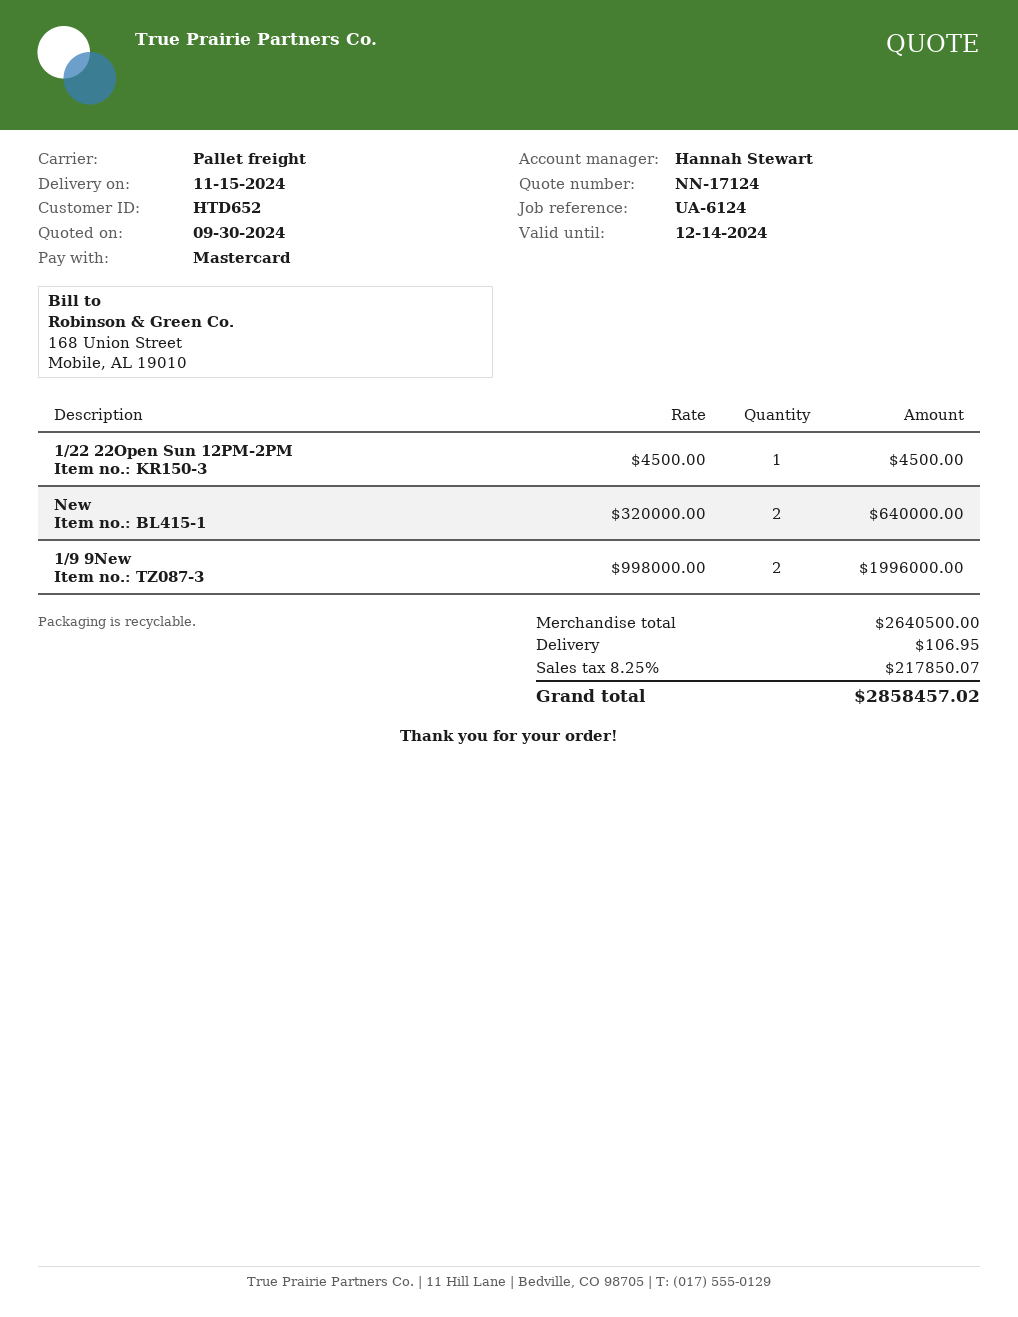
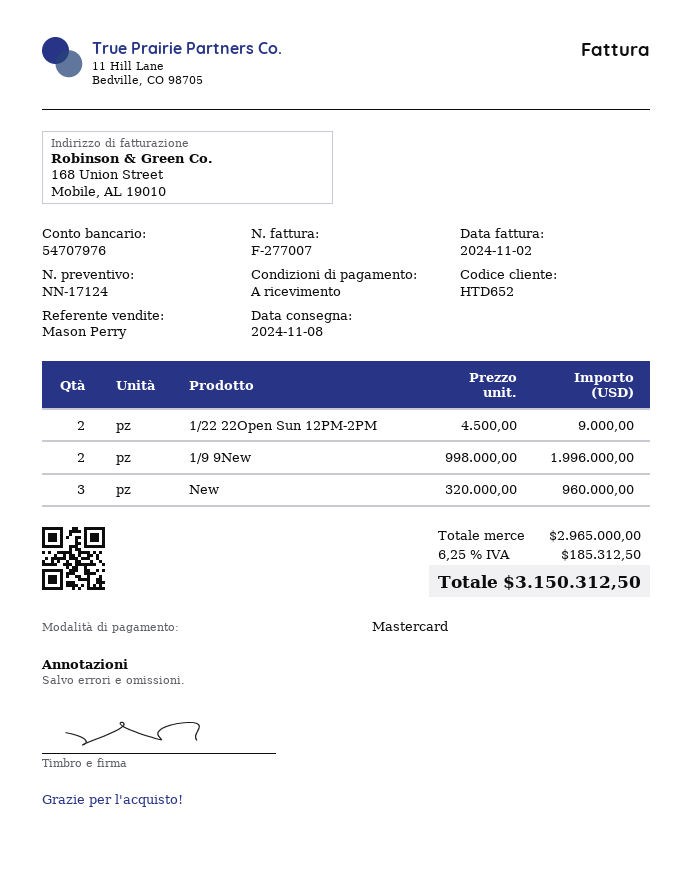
delivery date: 2024-11-15 -> 2024-11-08
sales rep: Hannah Stewart -> Mason Perry
1/22 22Open Sun 12PM-2PM: 1 x 4500.00 = 4500.00 -> 2 x 4500.00 = 9000.00
New: 2 x 320000.00 = 640000.00 -> 3 x 320000.00 = 960000.00
subtotal: 2640500.00 -> 2965000.00
shipping: 106.95 -> none
tax: 8.25% = 217850.07 -> 6.25% = 185312.50
total: 2858457.02 -> 3150312.50

